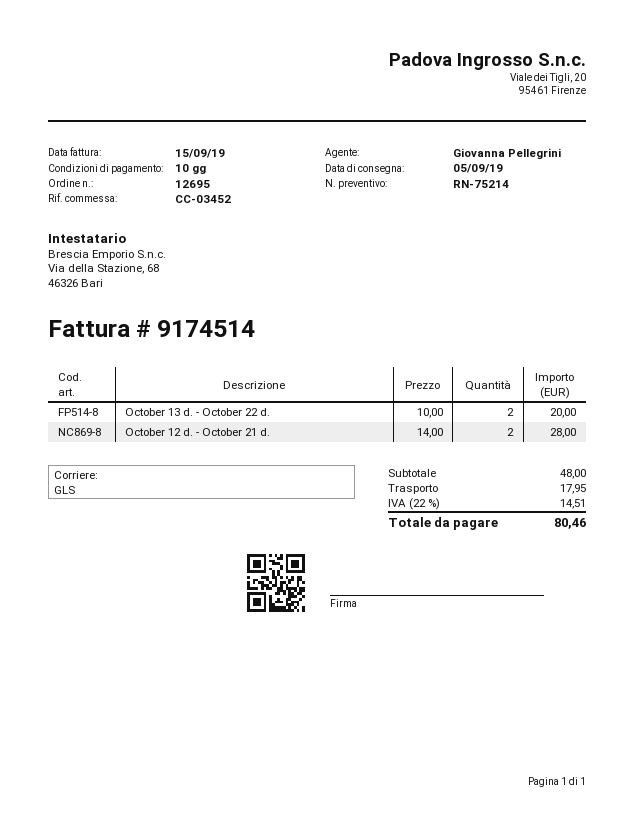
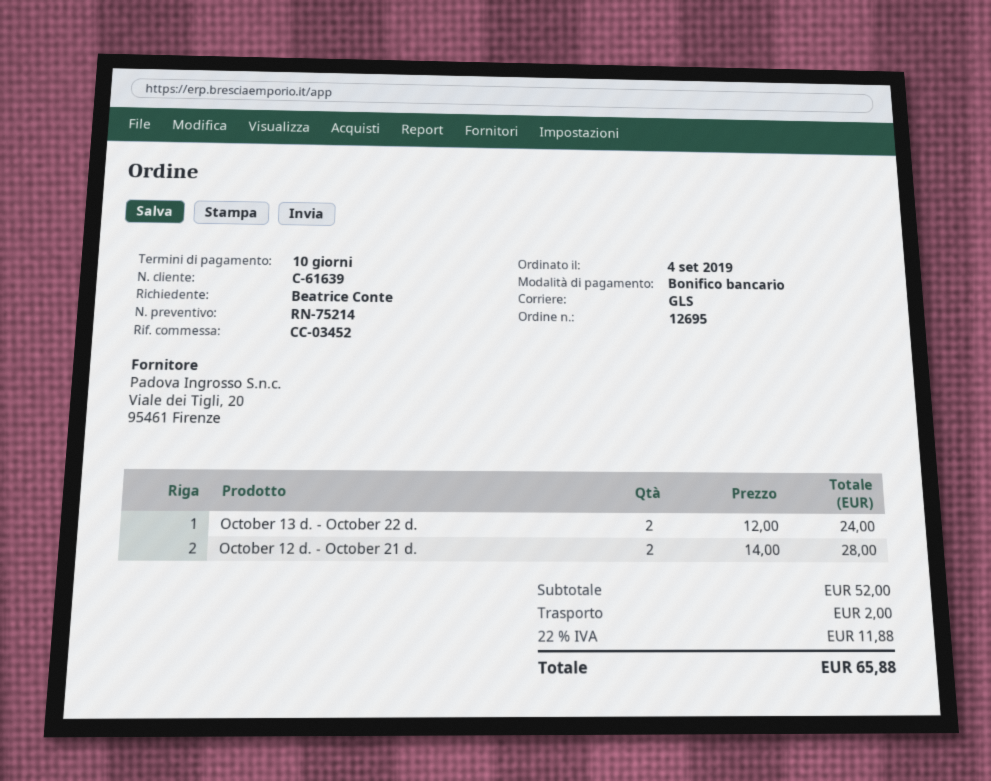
October 13 d. - October 22 d.: 2 x 10.00 = 20.00 -> 2 x 12.00 = 24.00
subtotal: 48.00 -> 52.00
shipping: 17.95 -> 2.00
tax: 22% = 14.51 -> 22% = 11.88
total: 80.46 -> 65.88

